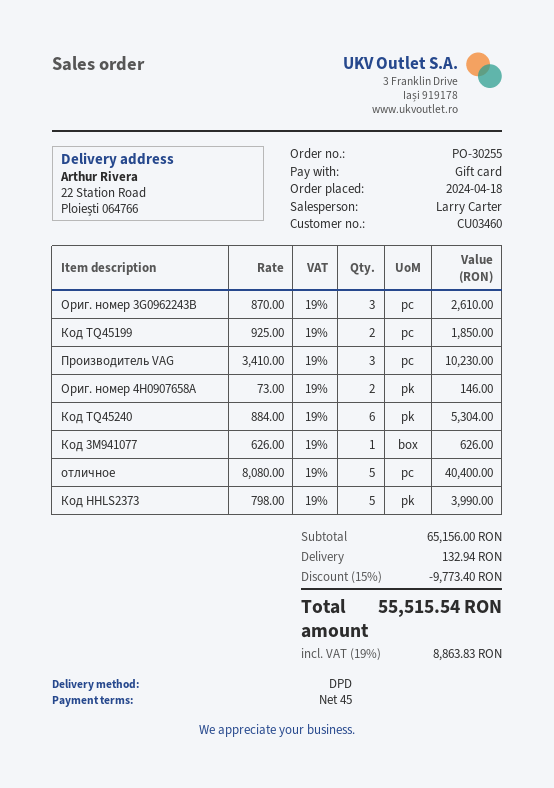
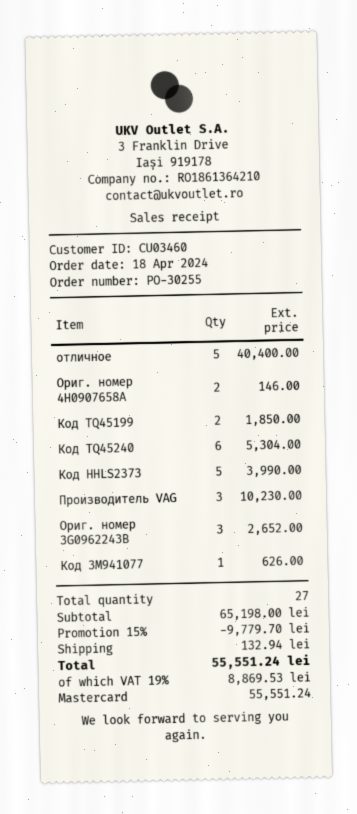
payment method: gift card -> Mastercard
Ориг. номер 3G0962243B: 3 for 2610.00 -> 3 for 2652.00
subtotal: 65156.00 -> 65198.00
discount: 15% = 9773.40 -> 15% = 9779.70
tax: 19% = 8863.83 -> 19% = 8869.53
total: 55515.54 -> 55551.24

